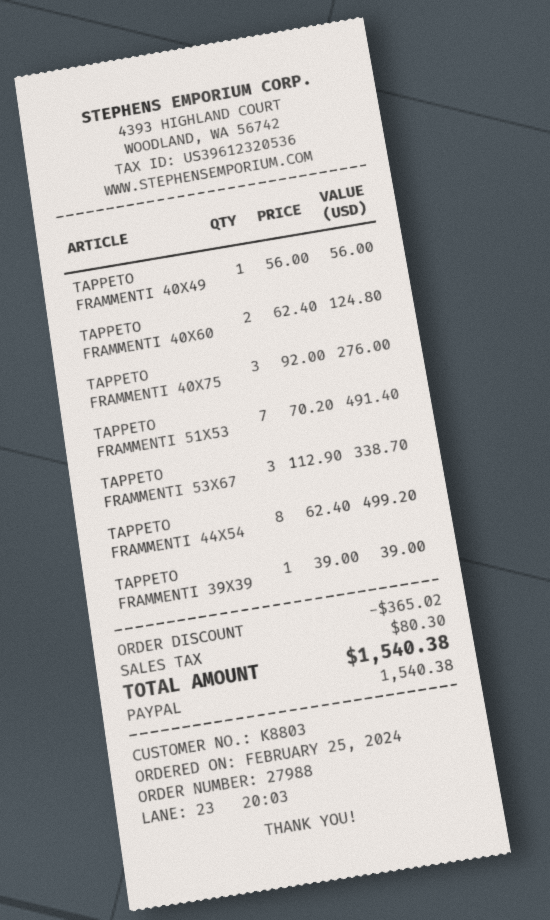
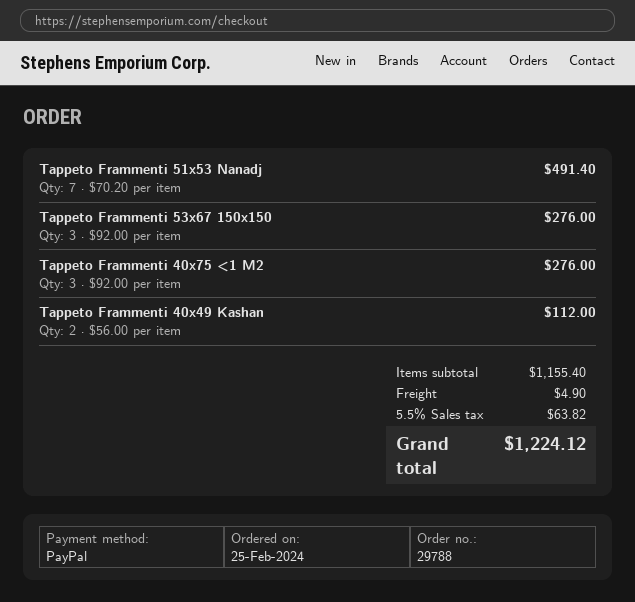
order number: 27988 -> 29788
TAPPETO FRAMMENTI 40X49: 1 x 56.00 = 56.00 -> 2 x 56.00 = 112.00
TAPPETO FRAMMENTI 40X60: 2 x 62.40 = 124.80 -> none
TAPPETO FRAMMENTI 53X67: 3 x 112.90 = 338.70 -> 3 x 92.00 = 276.00
TAPPETO FRAMMENTI 44X54: 8 x 62.40 = 499.20 -> none
TAPPETO FRAMMENTI 39X39: 1 x 39.00 = 39.00 -> none
discount: 365.02 -> none
shipping: none -> 4.90
tax: 80.30 -> 63.82
total: 1540.38 -> 1224.12

